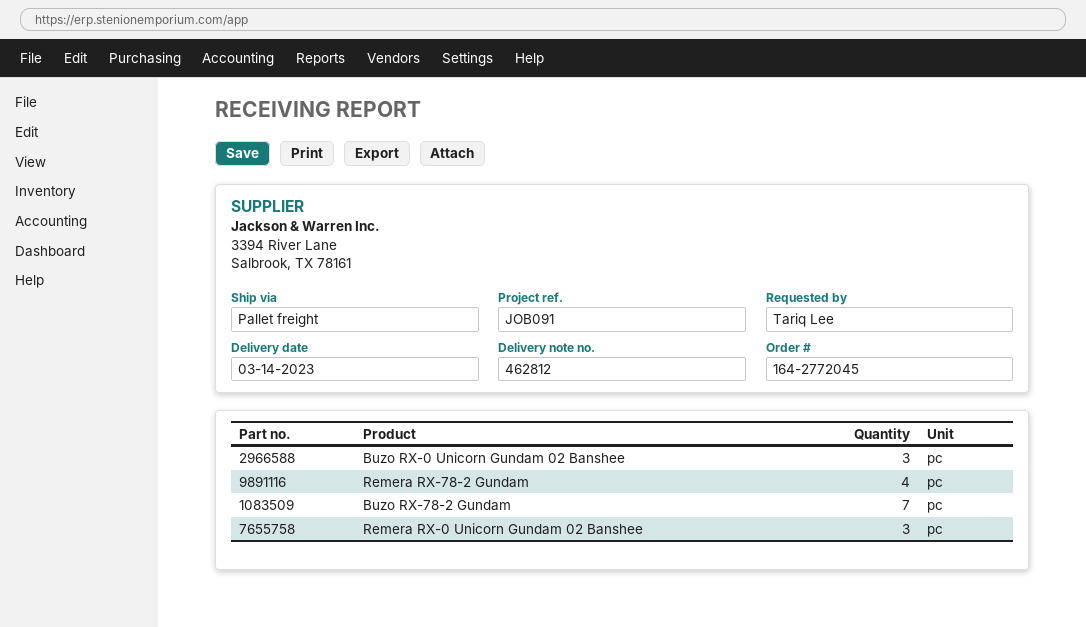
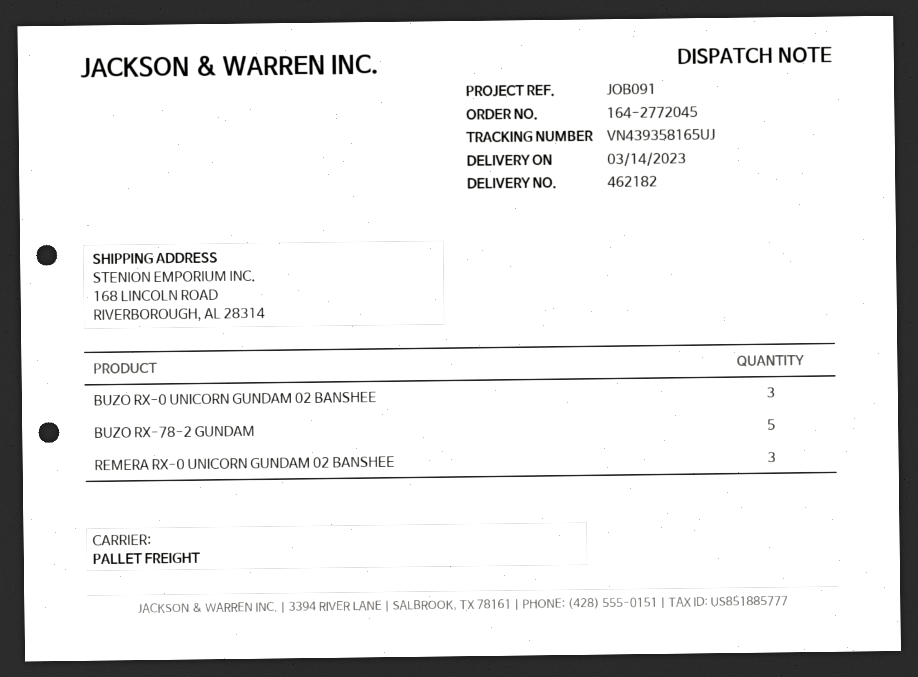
delivery note number: 462812 -> 462182
Remera RX-78-2 Gundam: 4 -> none
Buzo RX-78-2 Gundam: 7 -> 5

